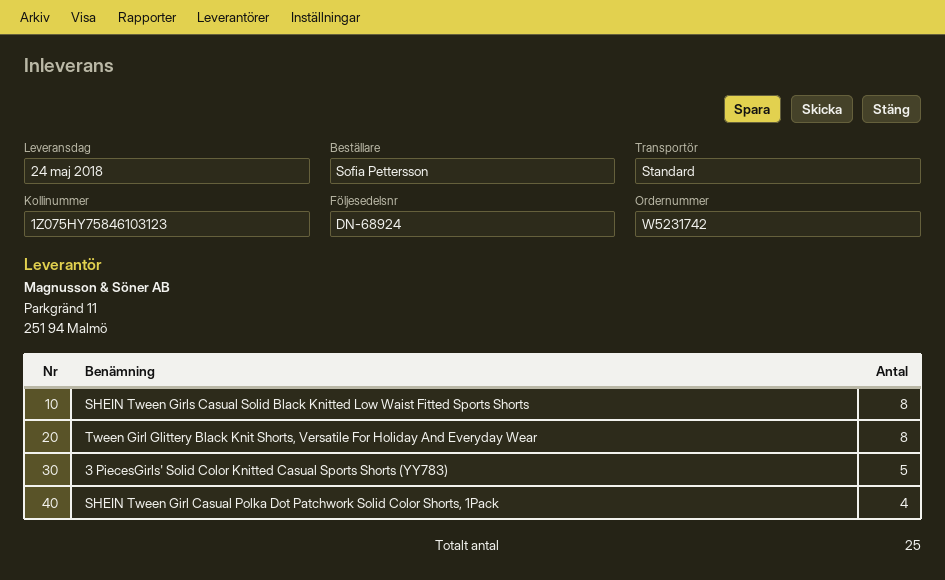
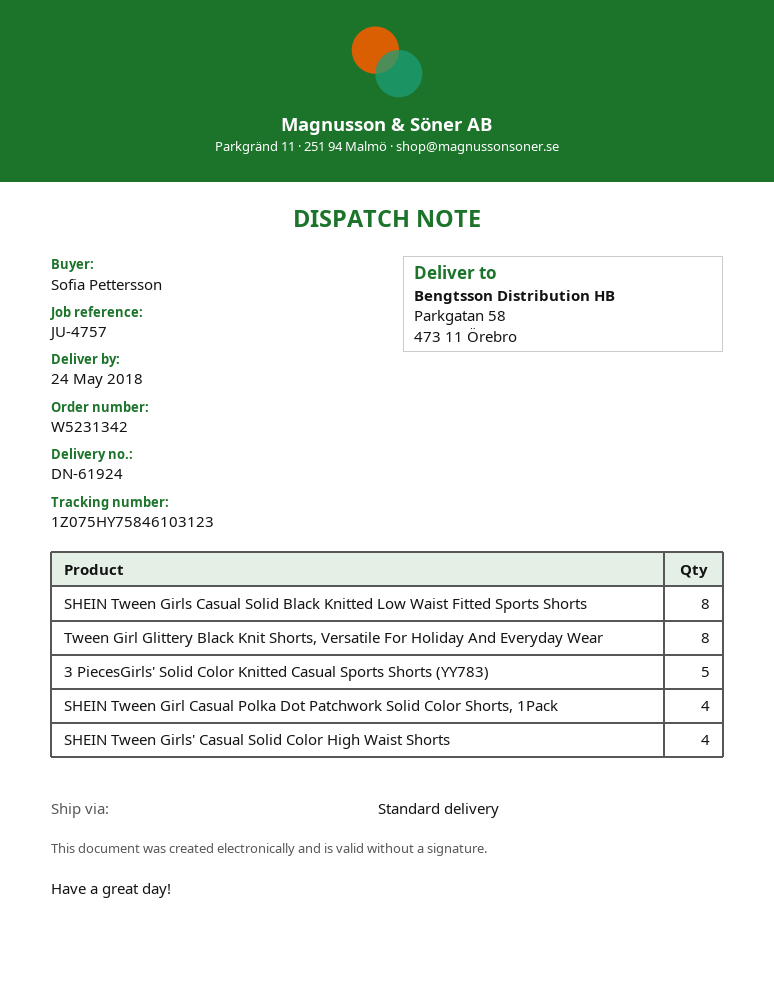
order number: W5231742 -> W5231342
delivery note number: DN-68924 -> DN-61924
SHEIN Tween Girls' Casual Solid Color High Waist Shorts: none -> 4

